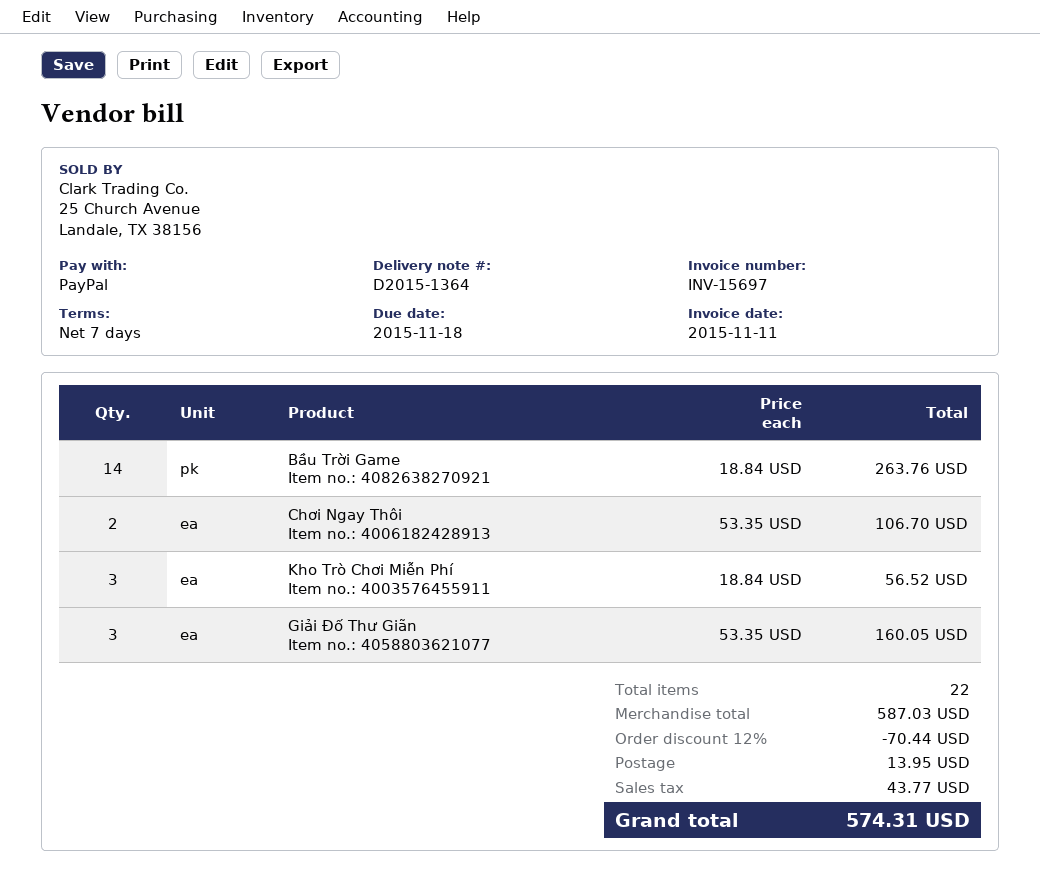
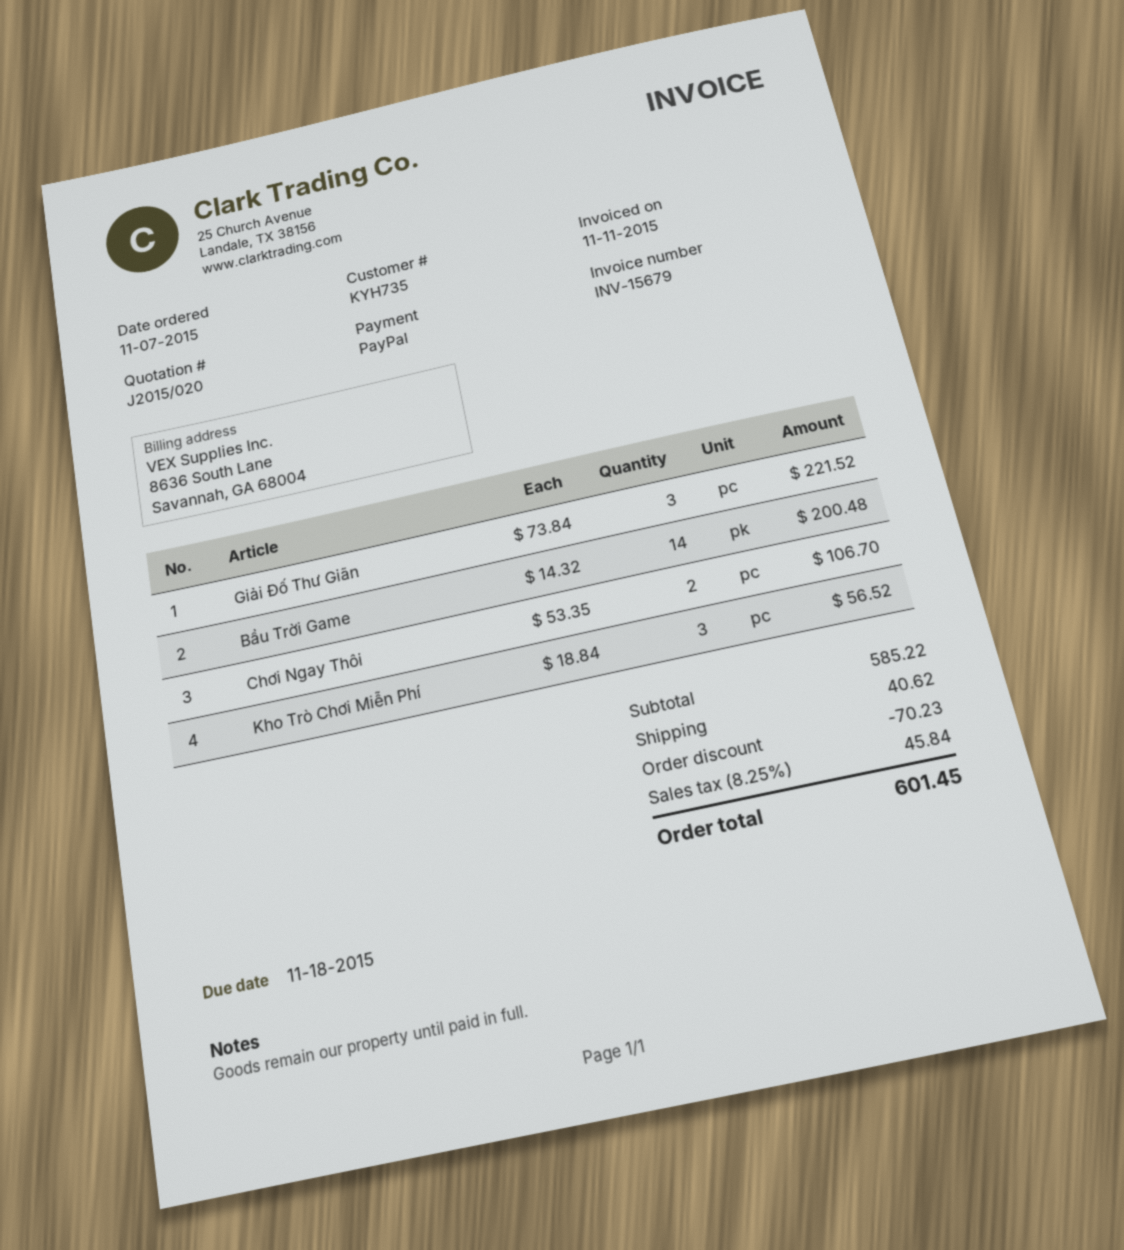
invoice number: INV-15697 -> INV-15679
Bầu Trời Game: 14 x 18.84 = 263.76 -> 14 x 14.32 = 200.48
Giải Đố Thư Giãn: 3 x 53.35 = 160.05 -> 3 x 73.84 = 221.52
subtotal: 587.03 -> 585.22
discount: 70.44 -> 70.23
shipping: 13.95 -> 40.62
tax: 43.77 -> 45.84
total: 574.31 -> 601.45

